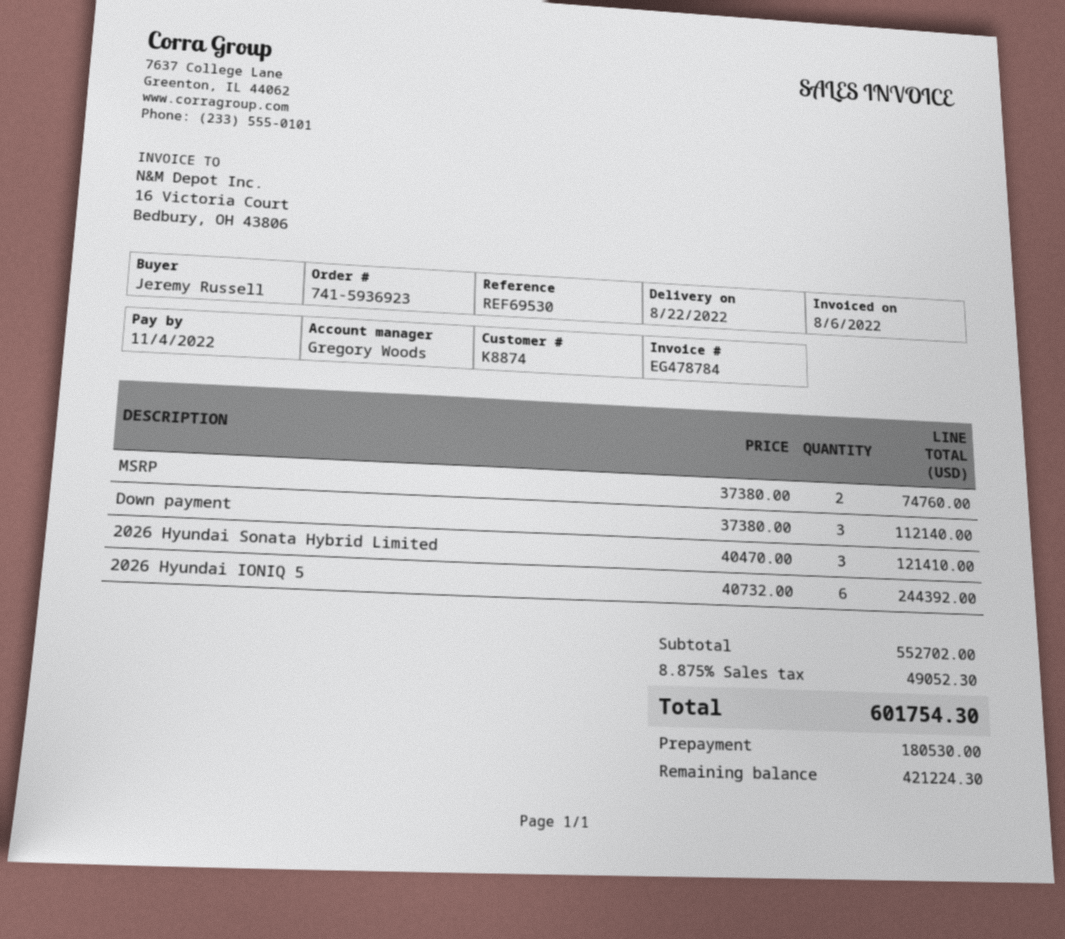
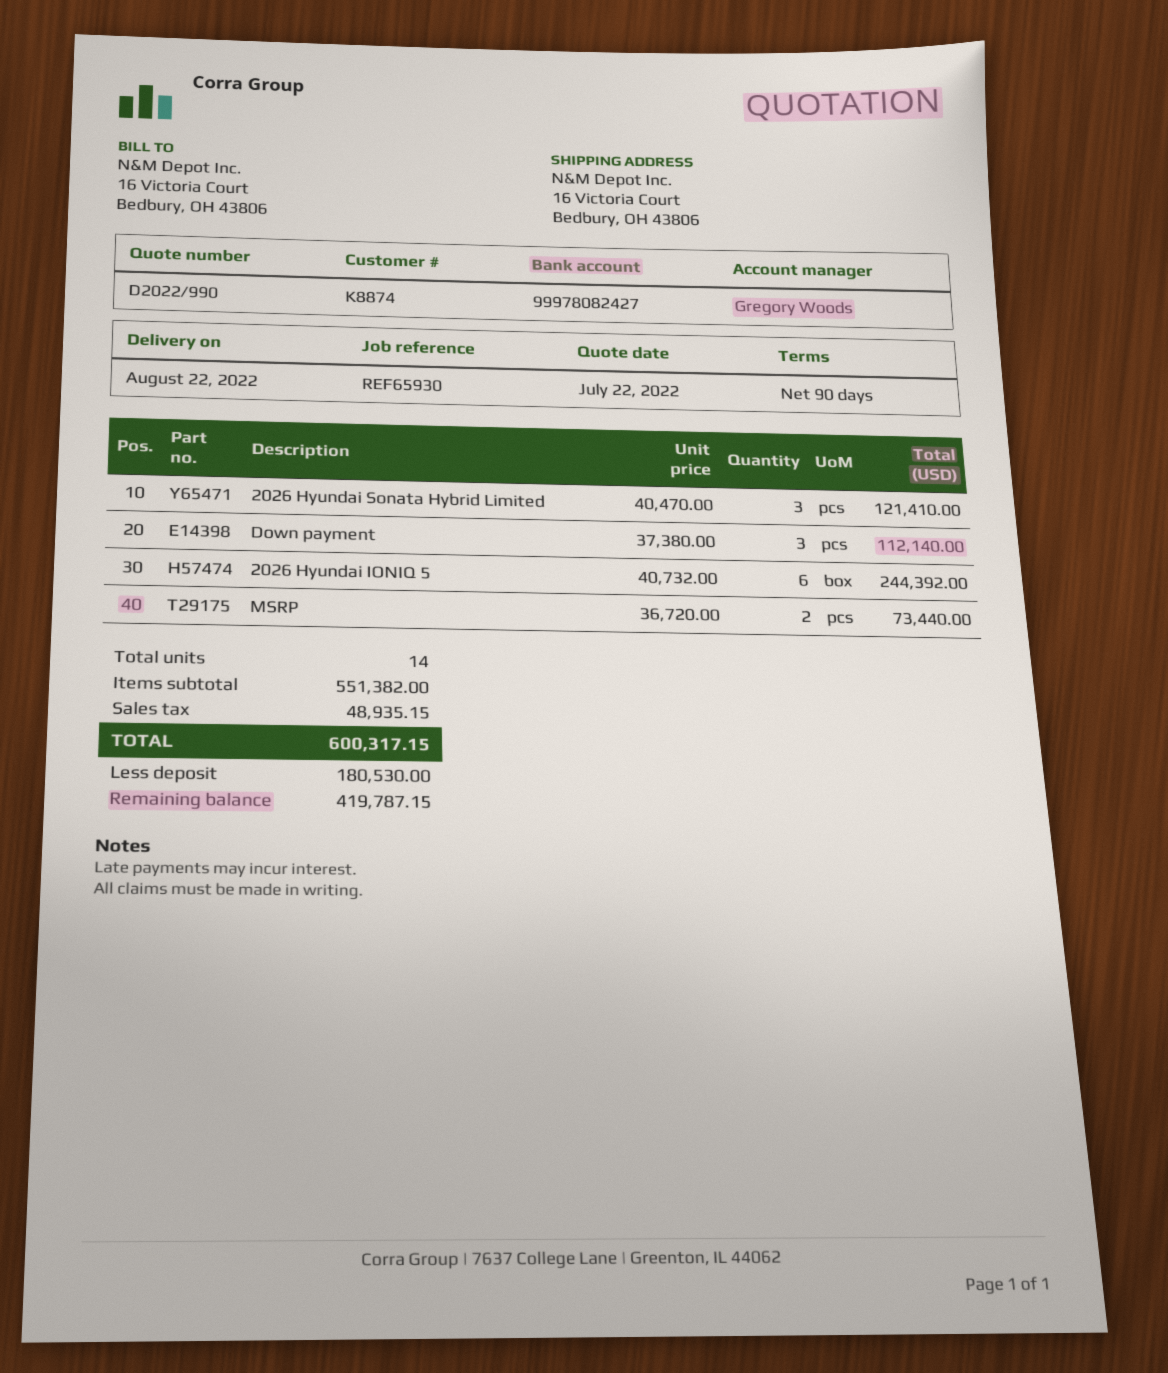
reference: REF69530 -> REF65930
MSRP: 2 x 37380.00 = 74760.00 -> 2 x 36720.00 = 73440.00
subtotal: 552702.00 -> 551382.00
tax: 49052.30 -> 48935.15
total: 601754.30 -> 600317.15
balance: 421224.30 -> 419787.15

